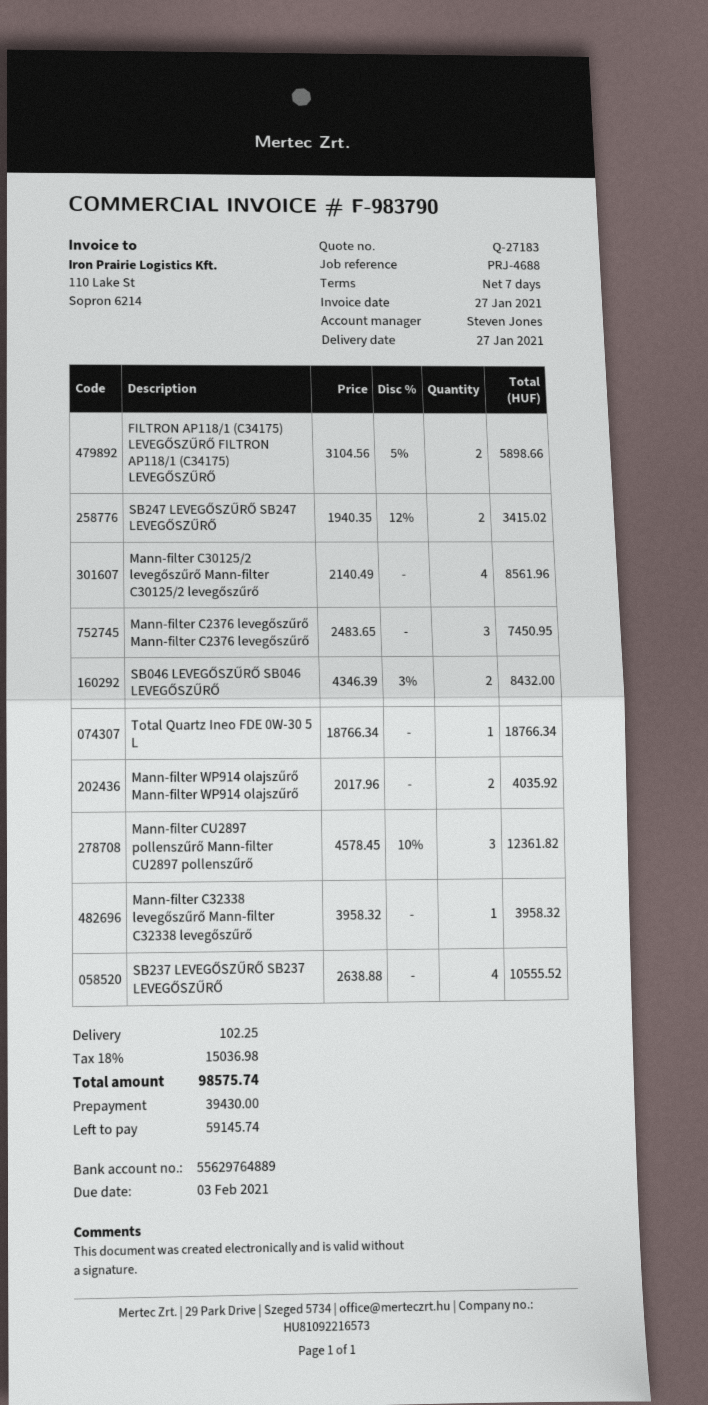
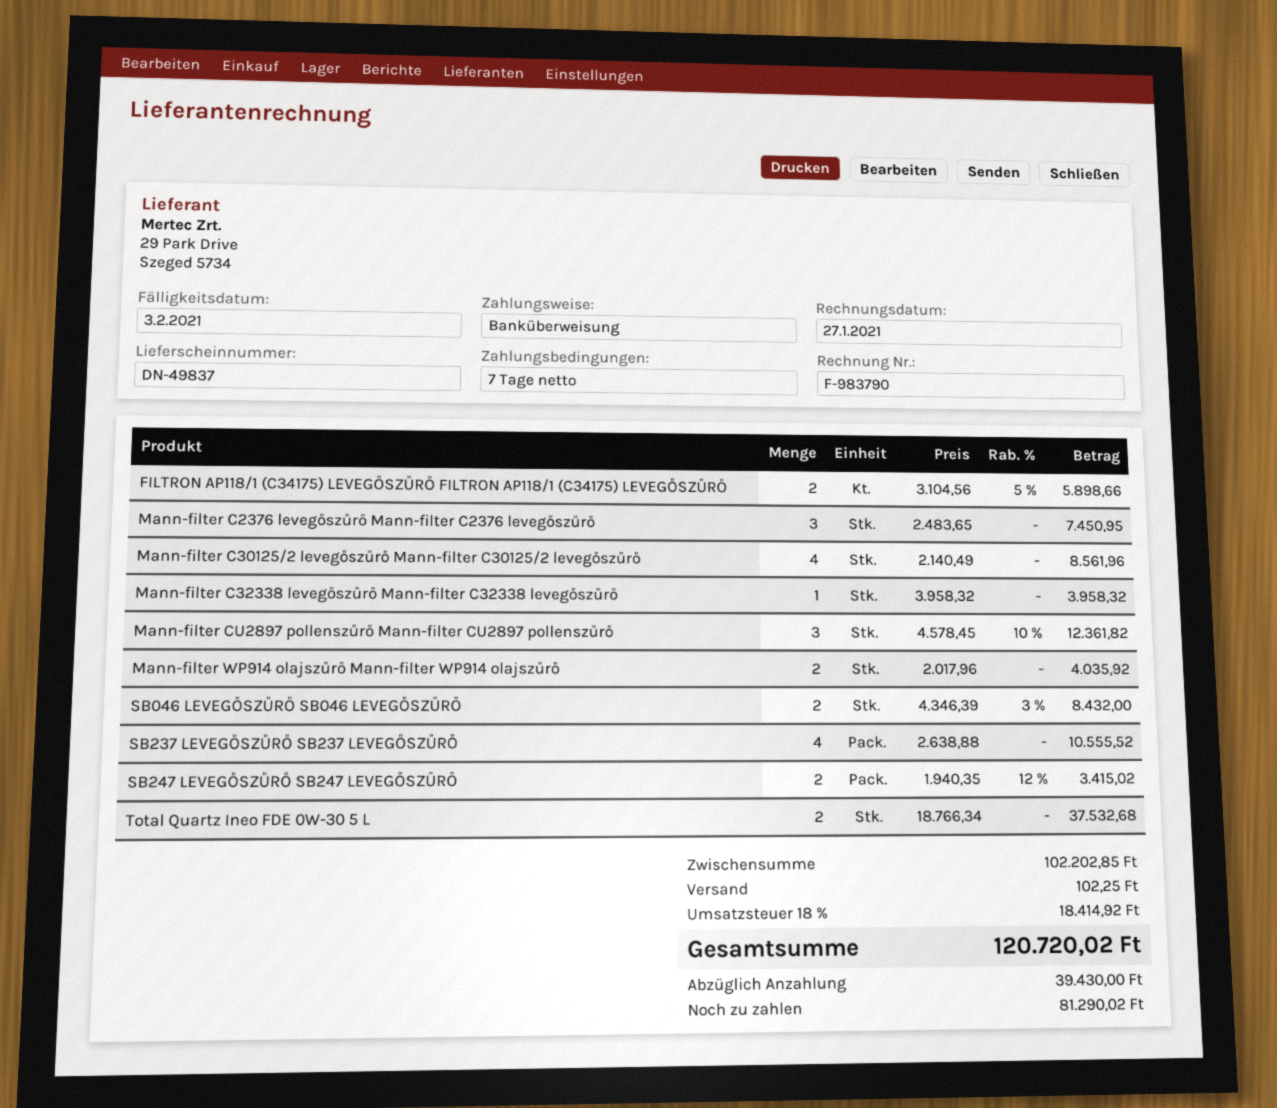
Total Quartz Ineo FDE 0W-30 5 L: 1 x 18766.34 = 18766.34 -> 2 x 18766.34 = 37532.68
tax: 18% = 15036.98 -> 18% = 18414.92
total: 98575.74 -> 120720.02
balance: 59145.74 -> 81290.02

